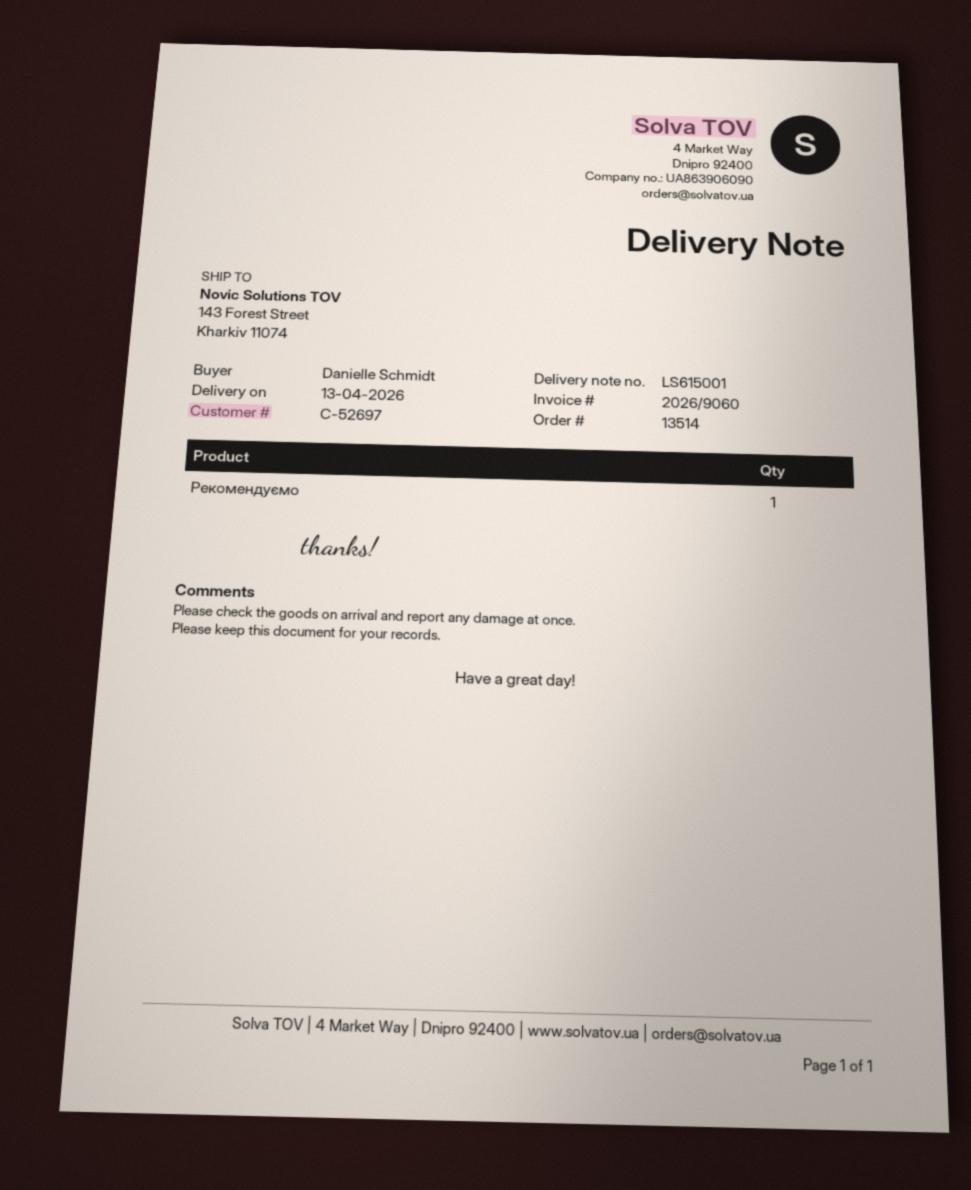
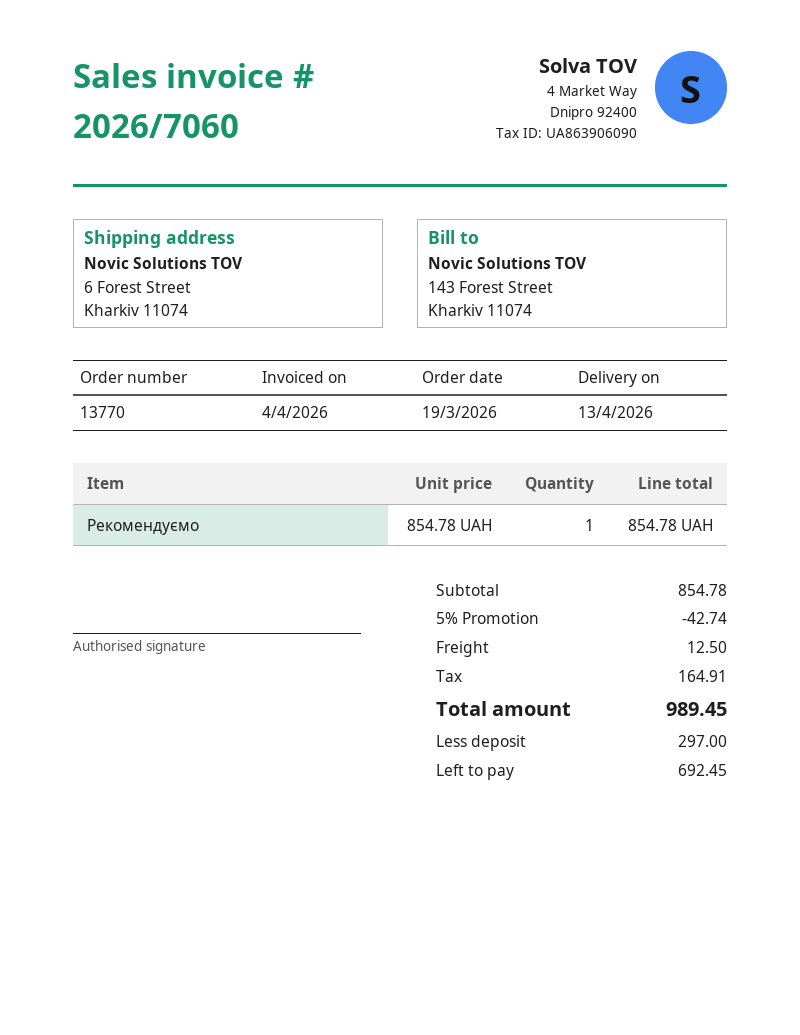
order number: 13514 -> 13770
invoice number: 2026/9060 -> 2026/7060
ship to: 143 Forest Street, Kharkiv 11074 -> 6 Forest Street, Kharkiv 11074

